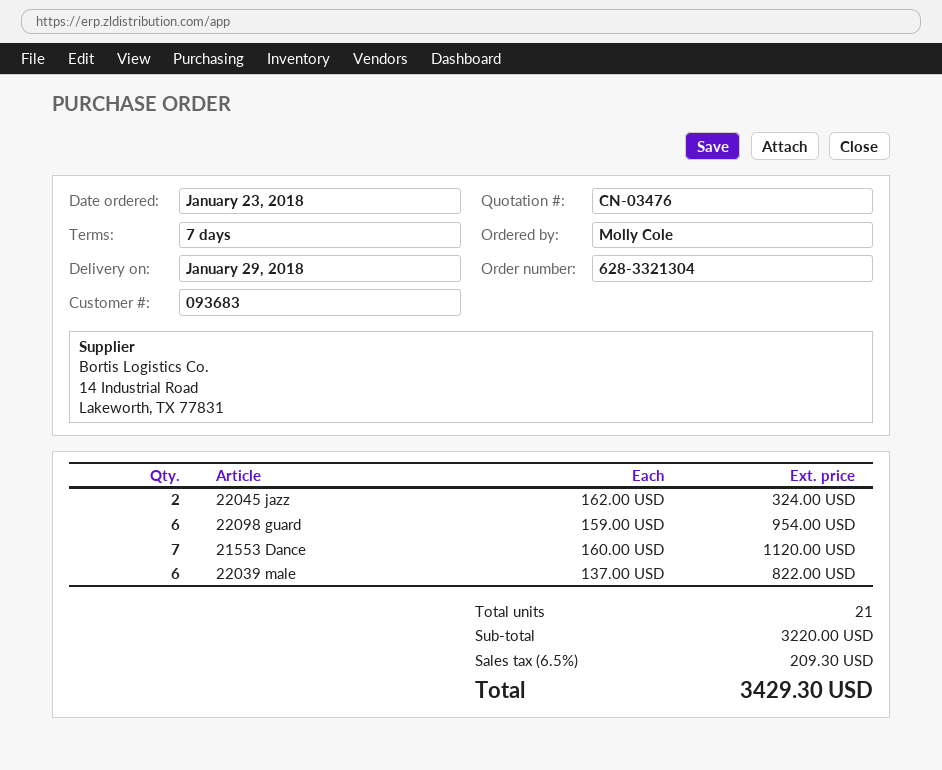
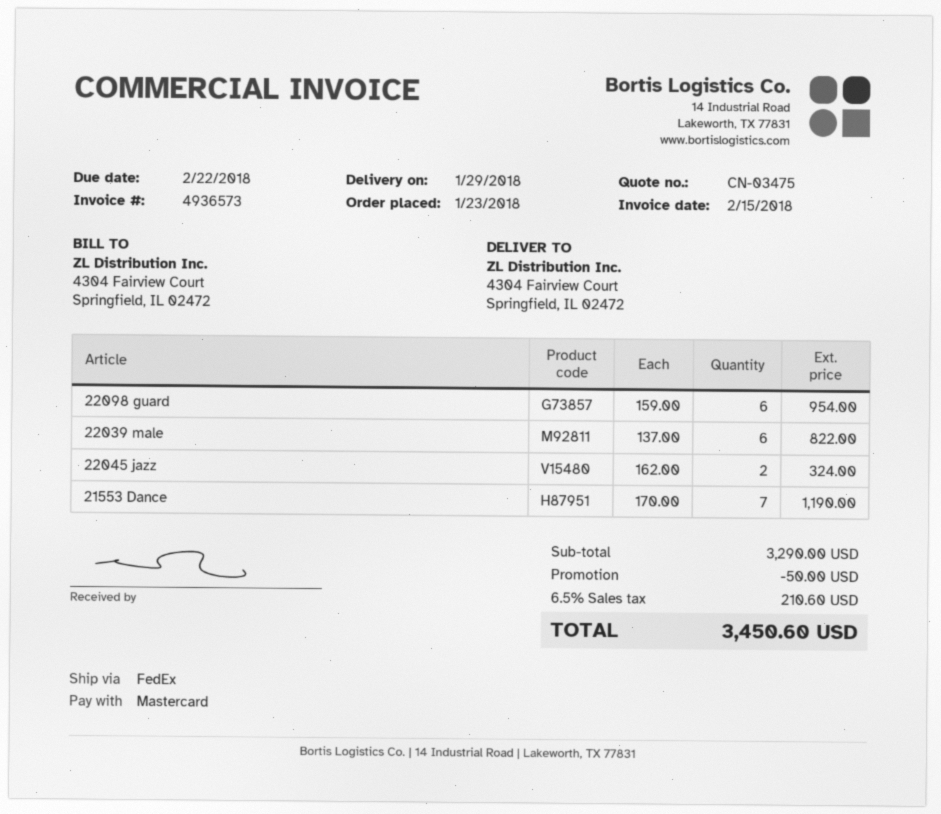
quote number: CN-03476 -> CN-03475
21553 Dance: 7 x 160.00 = 1120.00 -> 7 x 170.00 = 1190.00
subtotal: 3220.00 -> 3290.00
discount: none -> 50.00
tax: 6.5% = 209.30 -> 6.5% = 210.60
total: 3429.30 -> 3450.60

